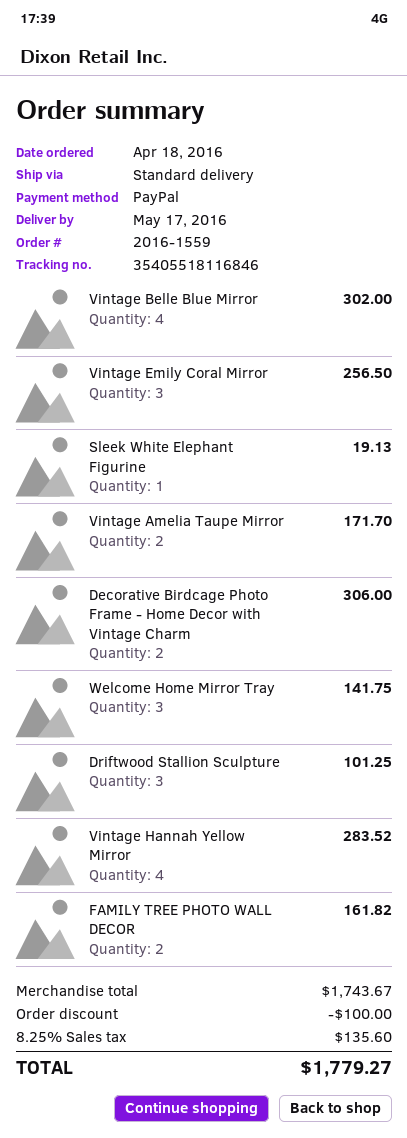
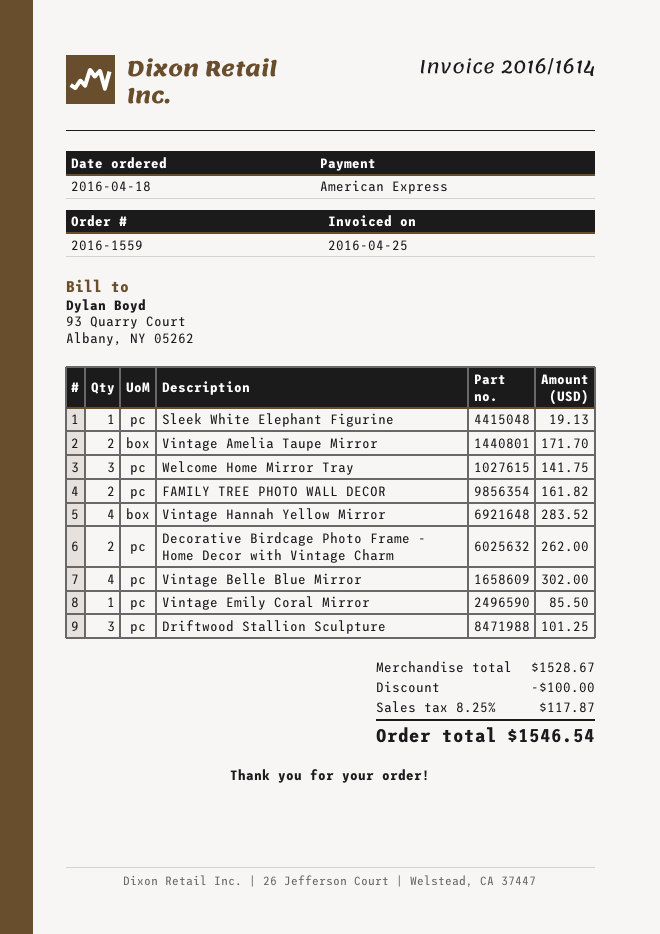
payment method: PayPal -> American Express
Vintage Emily Coral Mirror: 3 for 256.50 -> 1 for 85.50
Decorative Birdcage Photo Frame - Home Decor with Vintage Charm: 2 for 306.00 -> 2 for 262.00
subtotal: 1743.67 -> 1528.67
tax: 8.25% = 135.60 -> 8.25% = 117.87
total: 1779.27 -> 1546.54

